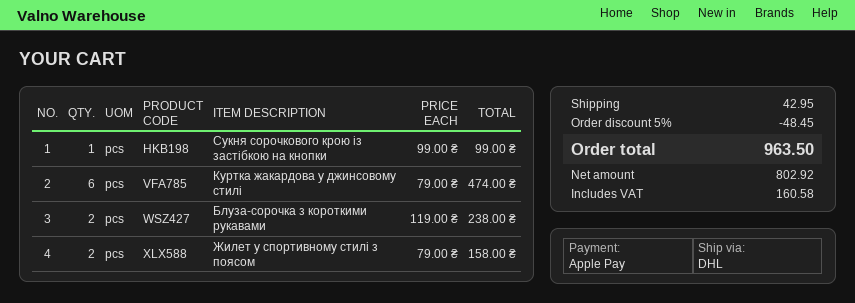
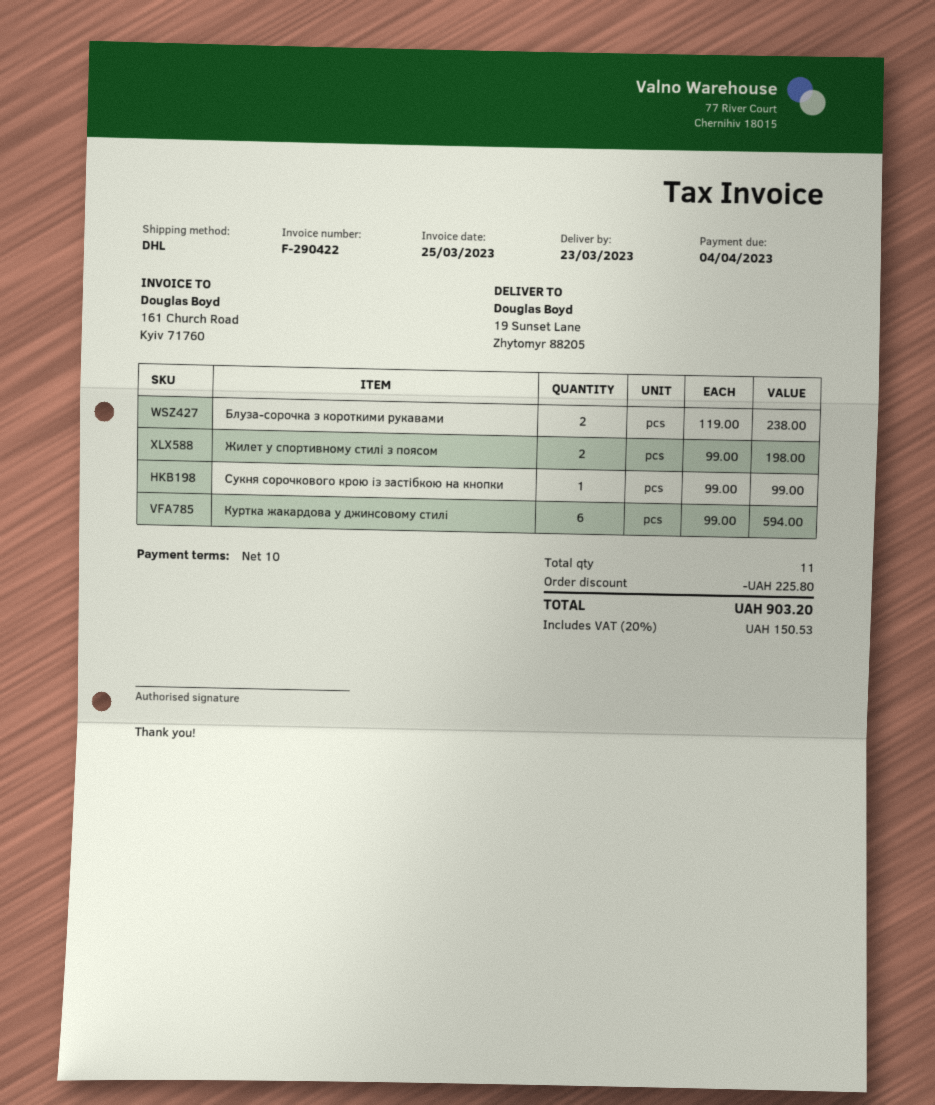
Куртка жакардова у джинсовому стилі: 6 x 79.00 = 474.00 -> 6 x 99.00 = 594.00
Жилет у спортивному стилі з поясом: 2 x 79.00 = 158.00 -> 2 x 99.00 = 198.00
discount: 48.45 -> 225.80
shipping: 42.95 -> none
tax: 160.58 -> 150.53
total: 963.50 -> 903.20

